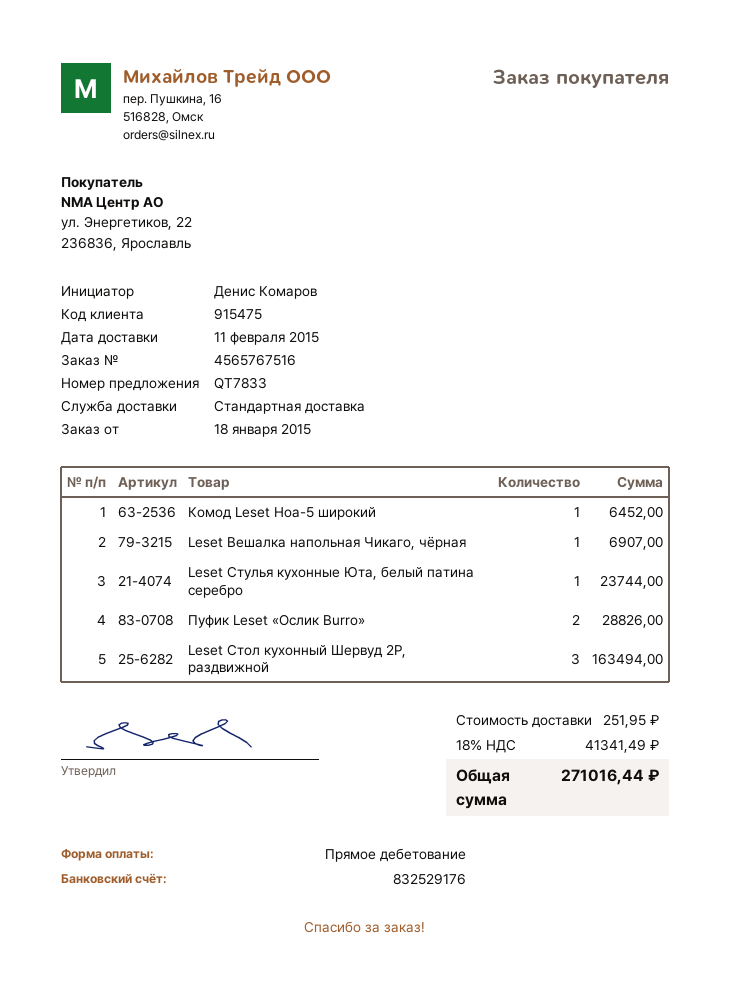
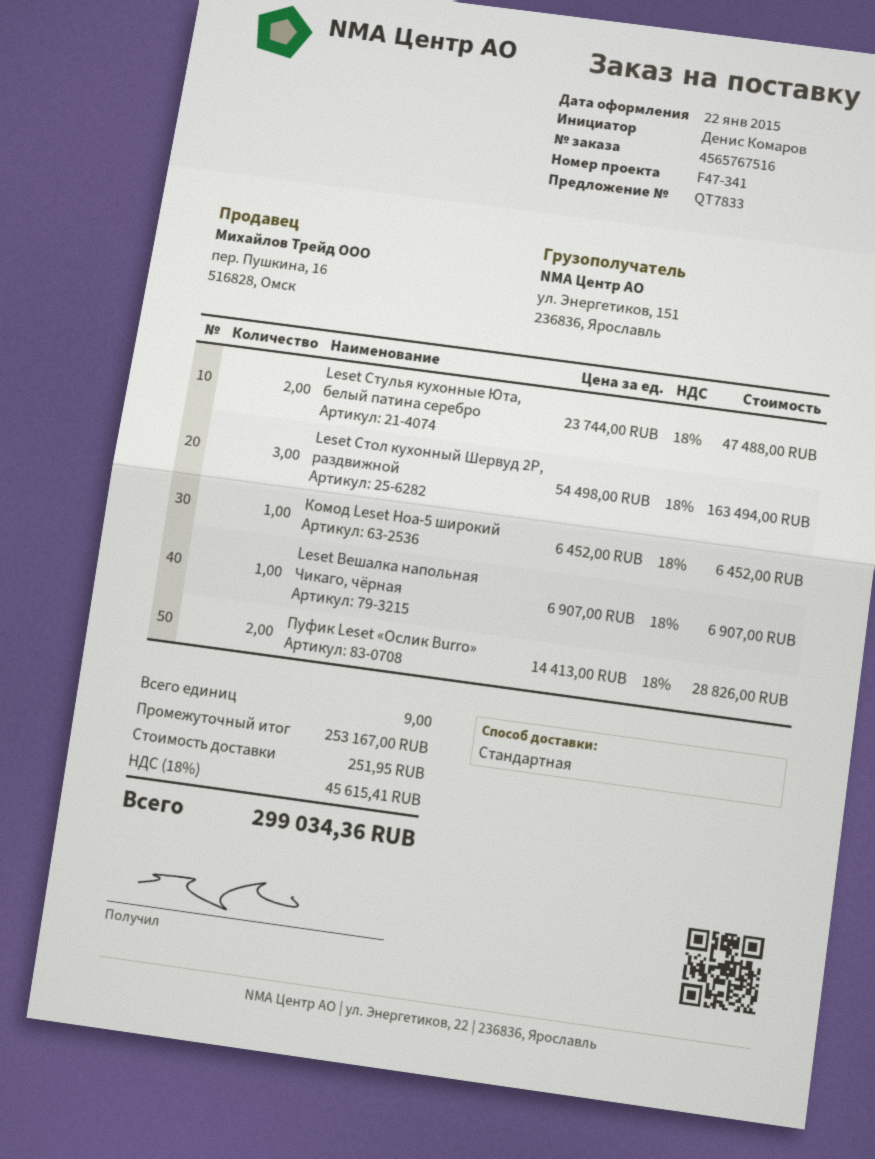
order date: 2015-01-18 -> 2015-01-22
Leset Стулья кухонные Юта, белый патина серебро: 1 for 23744.00 -> 2 for 47488.00
tax: 18% = 41341.49 -> 18% = 45615.41
total: 271016.44 -> 299034.36

